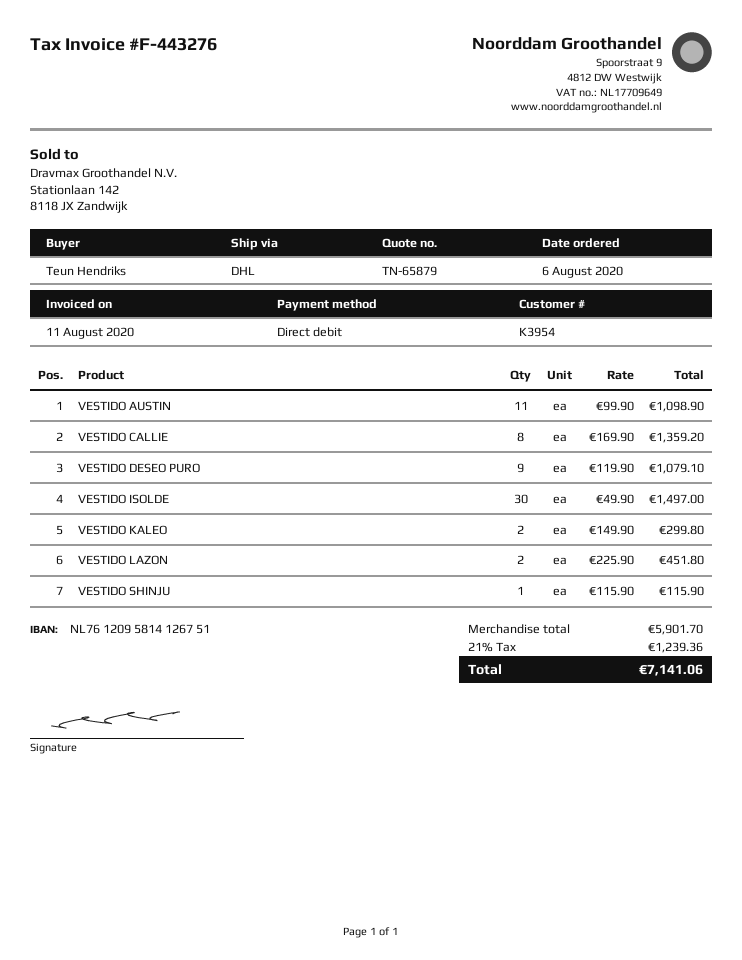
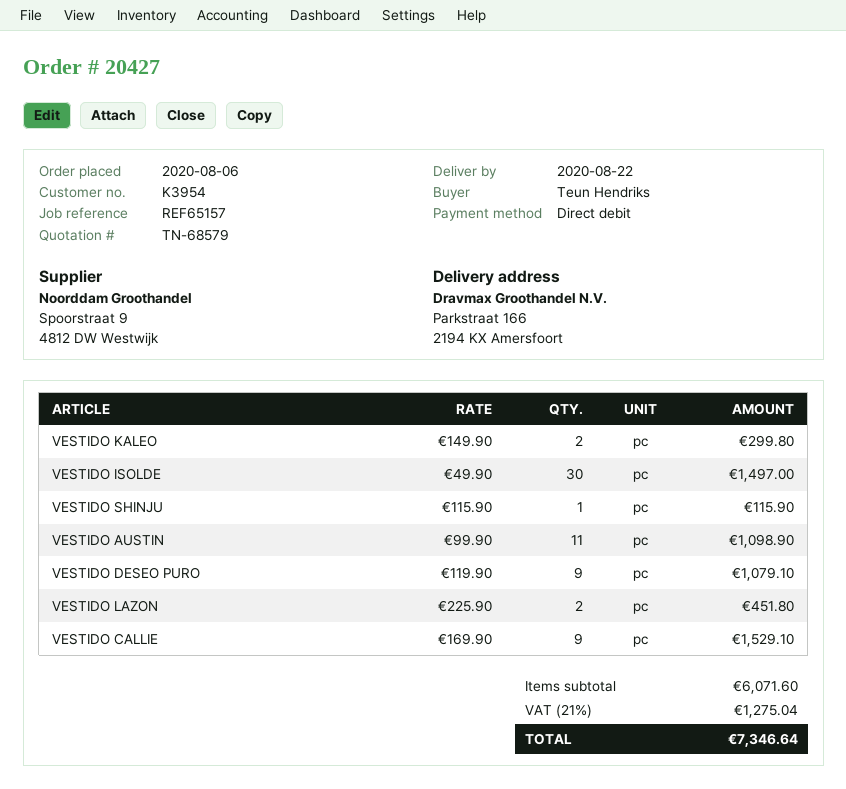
quote number: TN-65879 -> TN-68579
VESTIDO CALLIE: 8 x 169.90 = 1359.20 -> 9 x 169.90 = 1529.10
subtotal: 5901.70 -> 6071.60
tax: 21% = 1239.36 -> 21% = 1275.04
total: 7141.06 -> 7346.64

